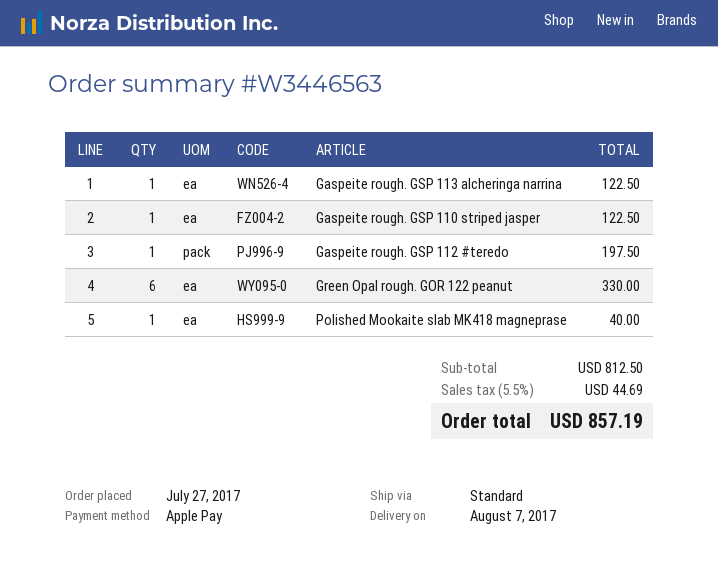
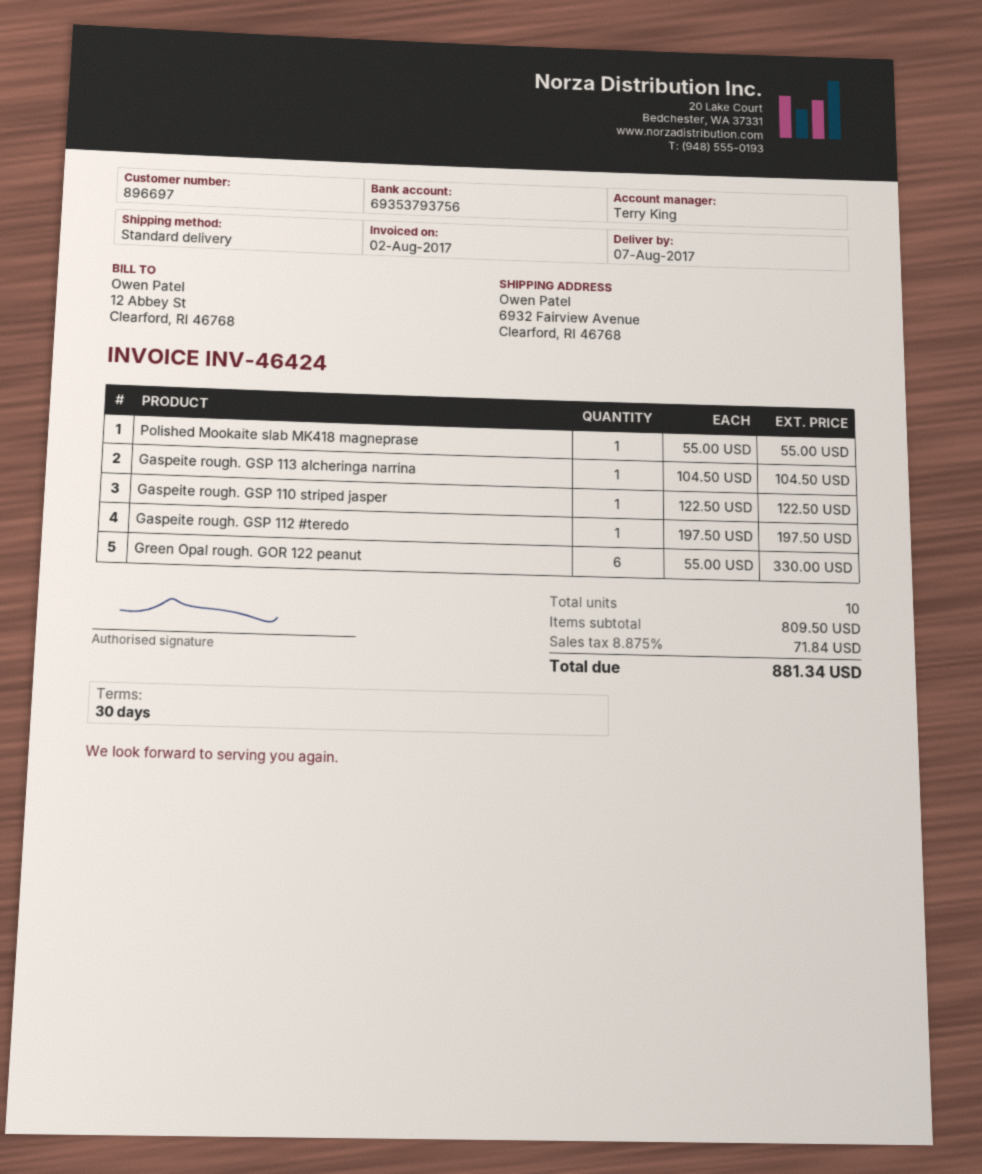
Gaspeite rough. GSP 113 alcheringa narrina: 1 for 122.50 -> 1 for 104.50
Polished Mookaite slab MK418 magneprase: 1 for 40.00 -> 1 for 55.00
subtotal: 812.50 -> 809.50
tax: 5.5% = 44.69 -> 8.875% = 71.84
total: 857.19 -> 881.34

